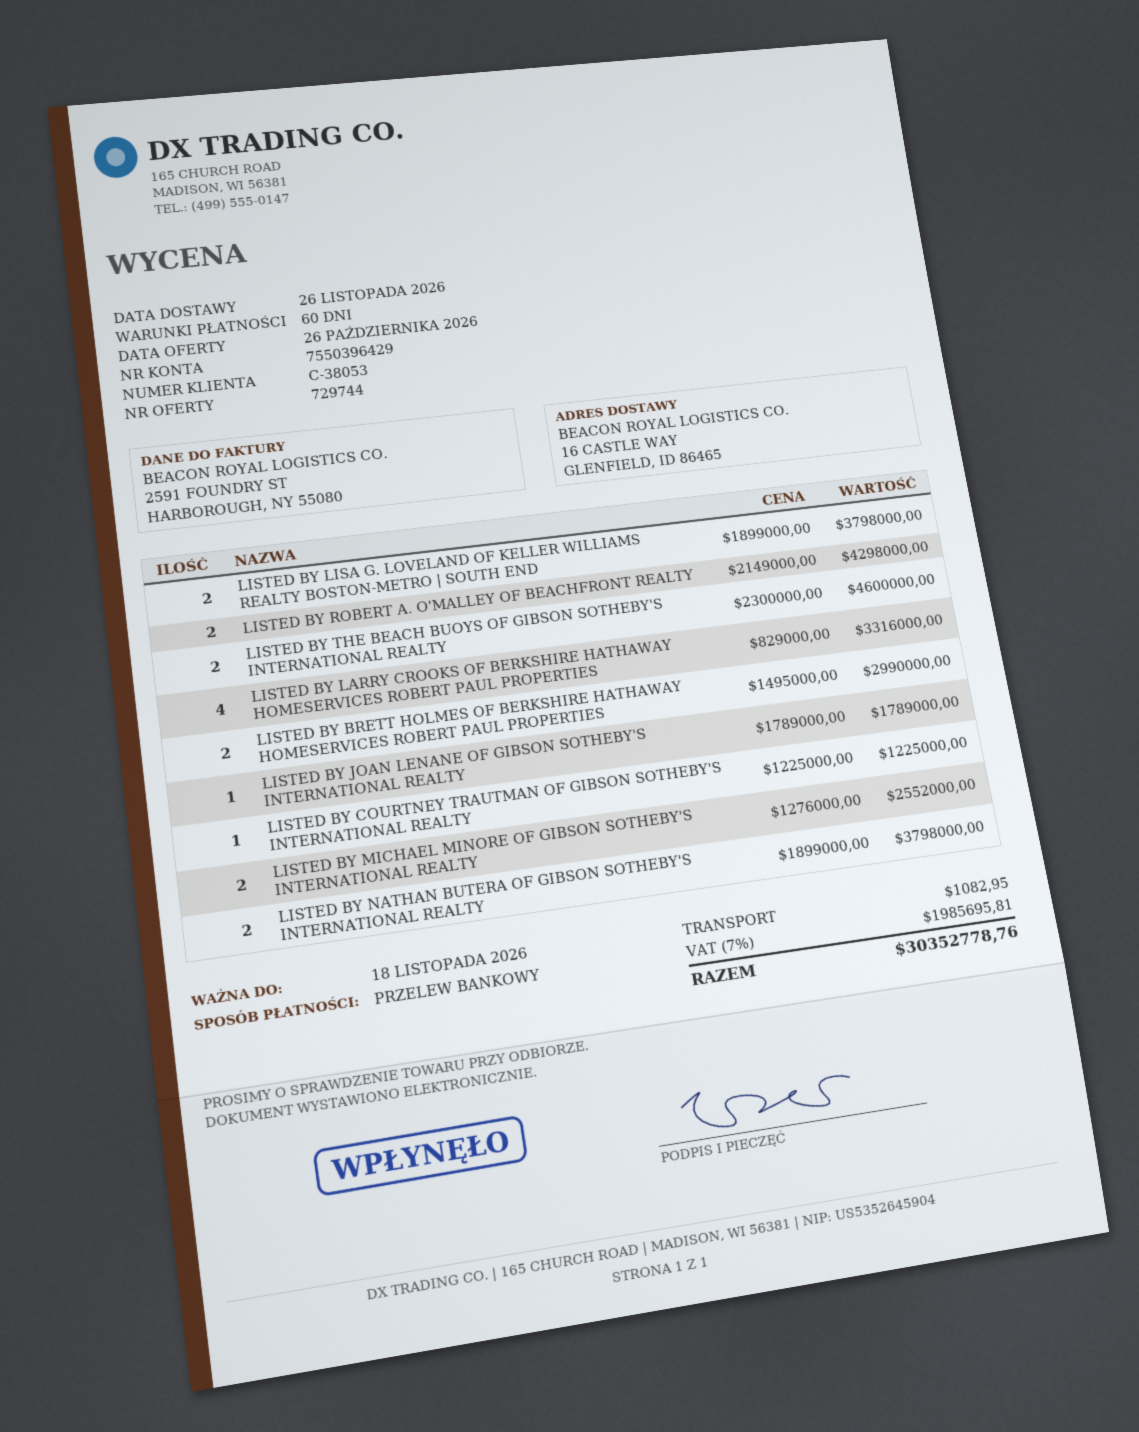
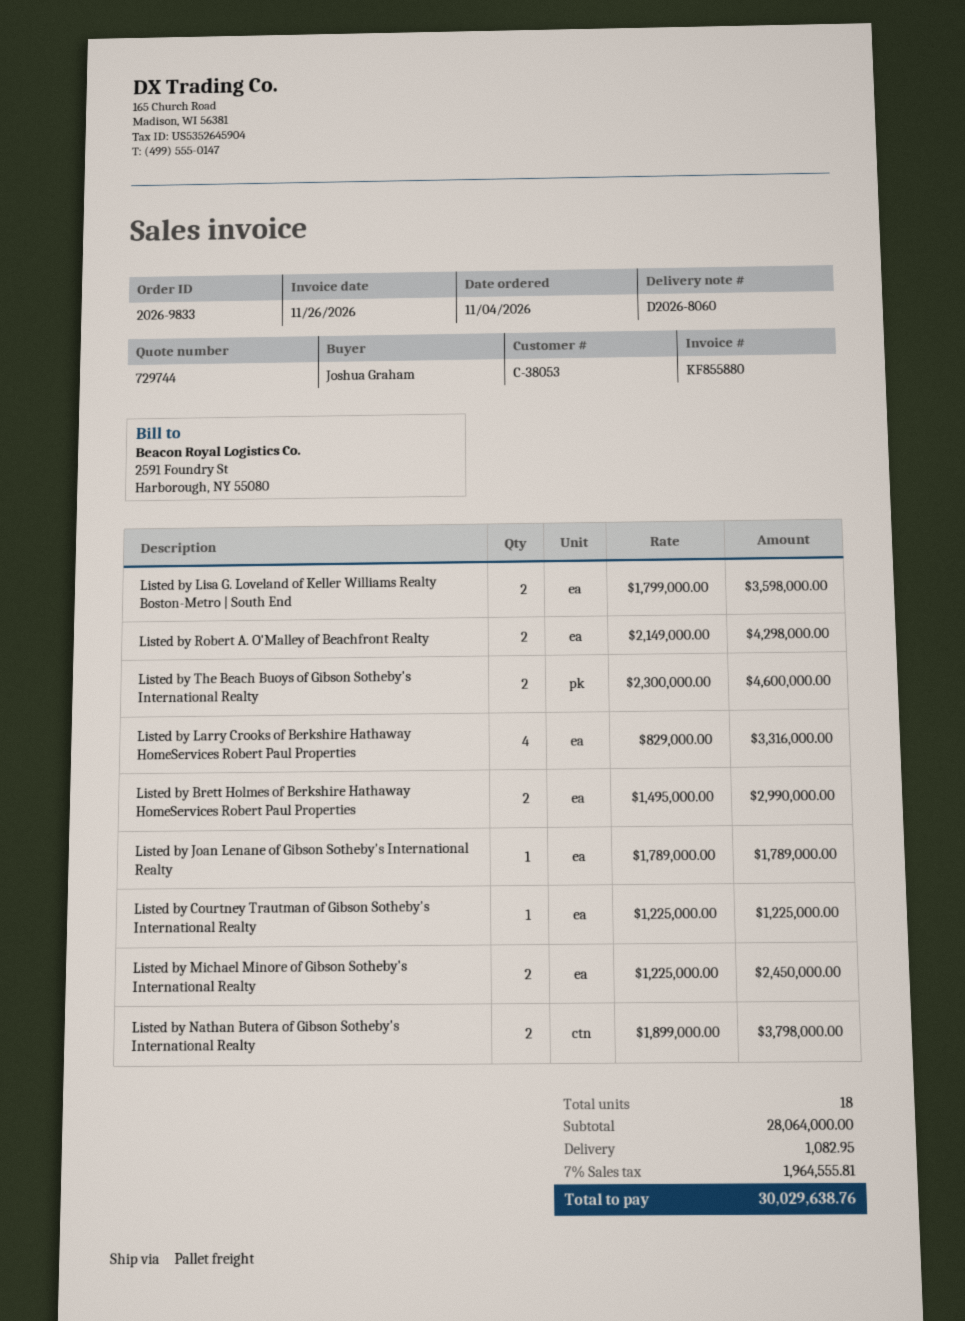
LISTED BY LISA G. LOVELAND OF KELLER WILLIAMS REALTY BOSTON-METRO | SOUTH END: 2 x 1899000.00 = 3798000.00 -> 2 x 1799000.00 = 3598000.00
LISTED BY MICHAEL MINORE OF GIBSON SOTHEBY'S INTERNATIONAL REALTY: 2 x 1276000.00 = 2552000.00 -> 2 x 1225000.00 = 2450000.00
tax: 7% = 1985695.81 -> 7% = 1964555.81
total: 30352778.76 -> 30029638.76

